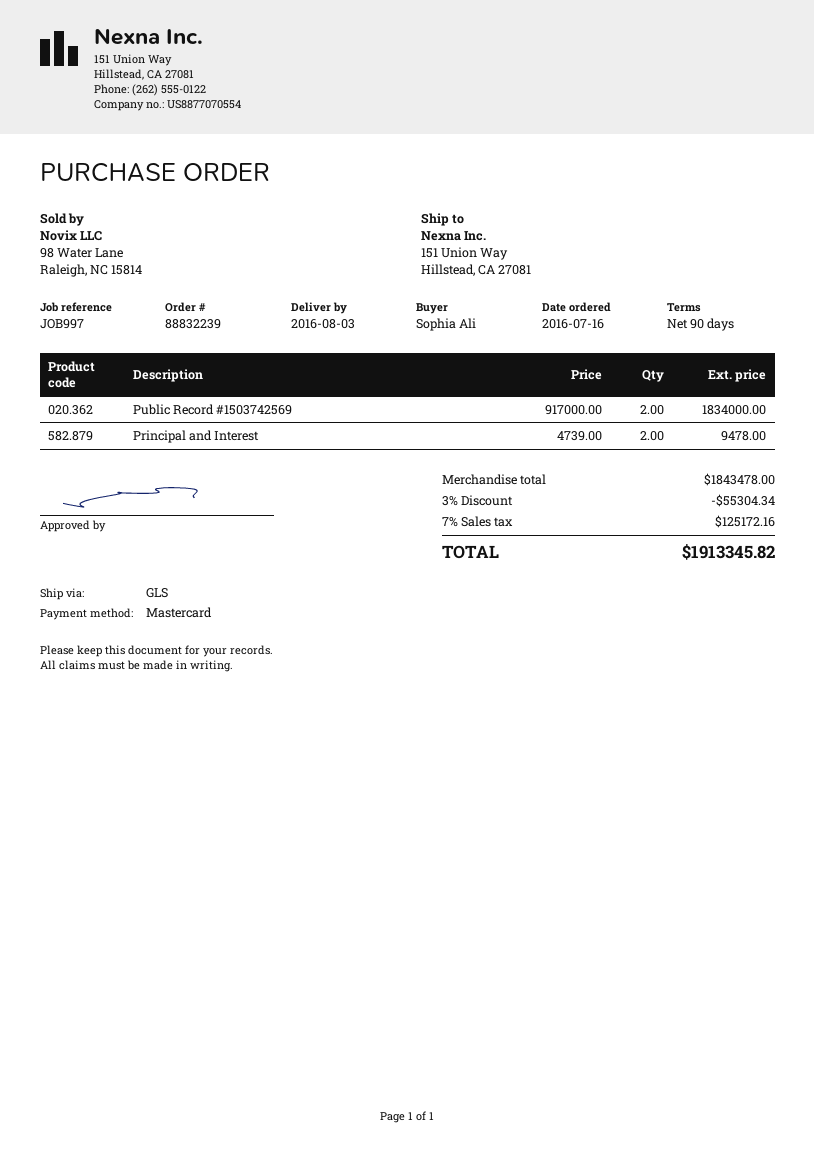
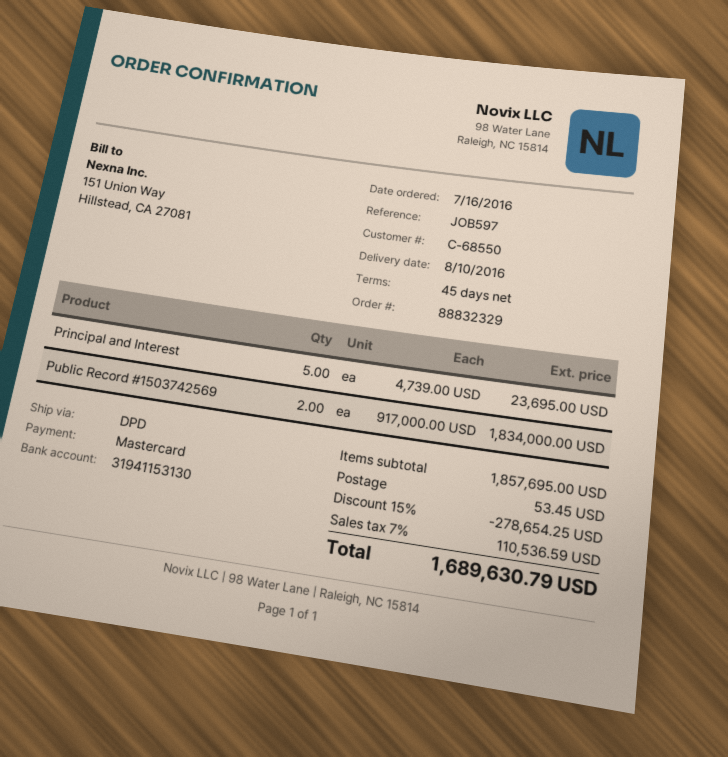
order number: 88832239 -> 88832329
delivery date: 2016-08-03 -> 2016-08-10
payment terms: 90 days -> 45 days
reference: JOB997 -> JOB597
shipping method: GLS -> DPD
Principal and Interest: 2 x 4739.00 = 9478.00 -> 5 x 4739.00 = 23695.00
subtotal: 1843478.00 -> 1857695.00
discount: 3% = 55304.34 -> 15% = 278654.25
shipping: none -> 53.45
tax: 7% = 125172.16 -> 7% = 110536.59
total: 1913345.82 -> 1689630.79

